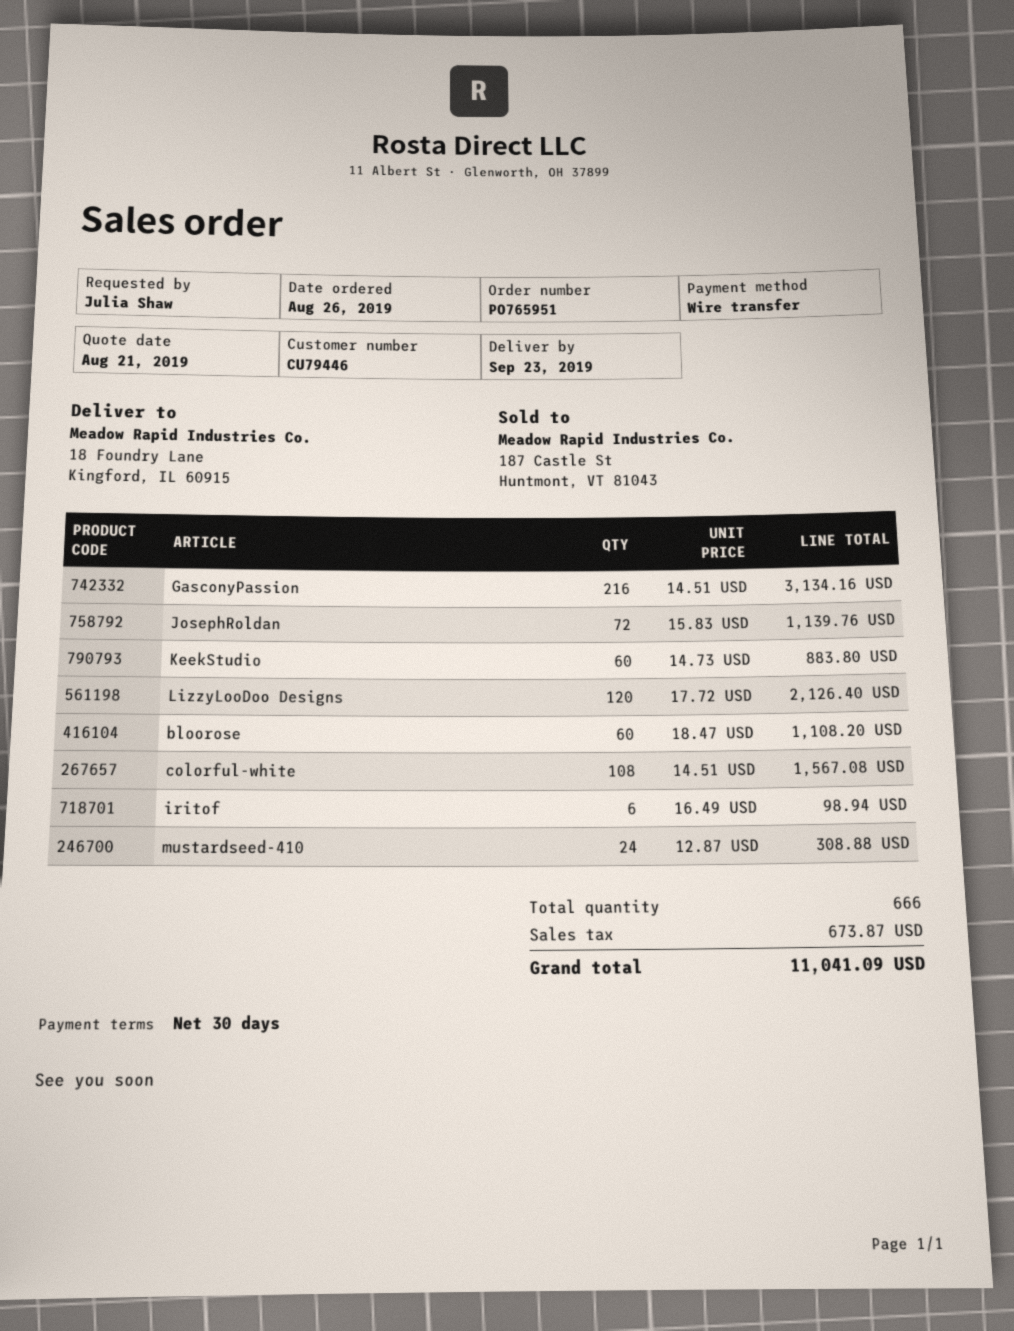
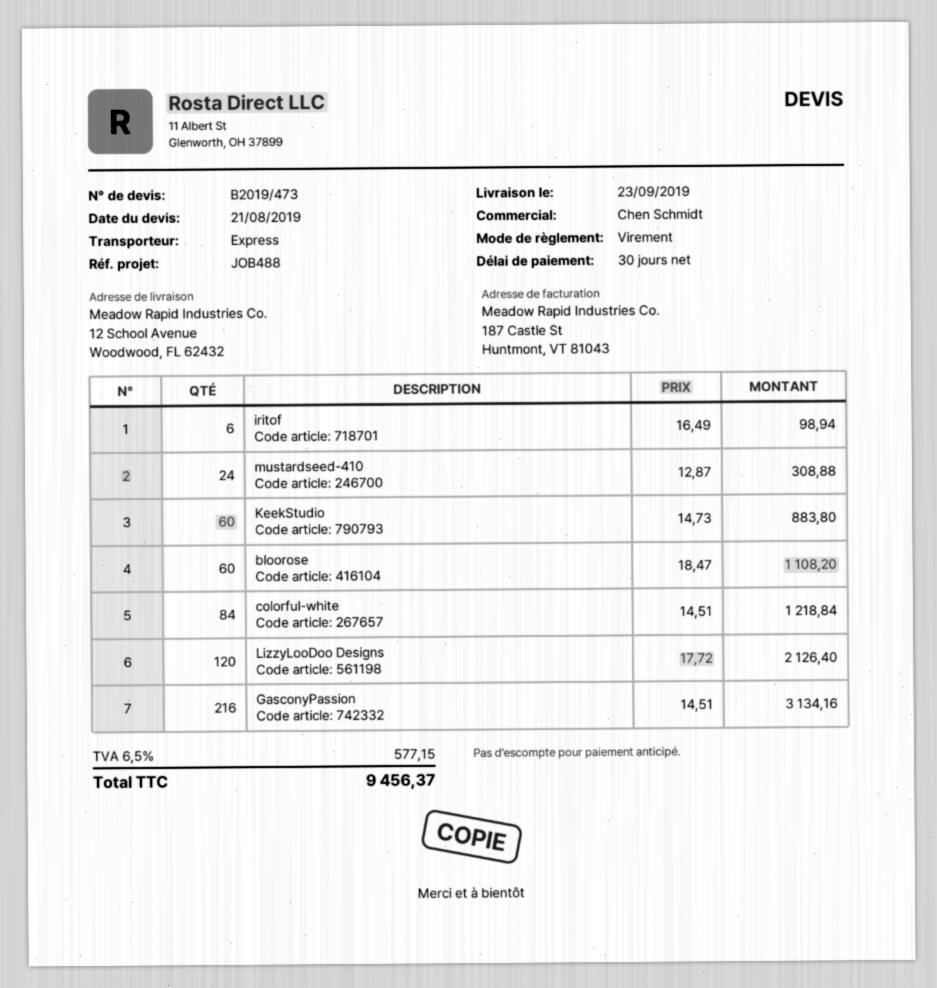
ship to: 18 Foundry Lane, Kingford, IL 60915 -> 12 School Avenue, Woodwood, FL 62432
JosephRoldan: 72 x 15.83 = 1139.76 -> none
colorful-white: 108 x 14.51 = 1567.08 -> 84 x 14.51 = 1218.84
tax: 673.87 -> 577.15
total: 11041.09 -> 9456.37

